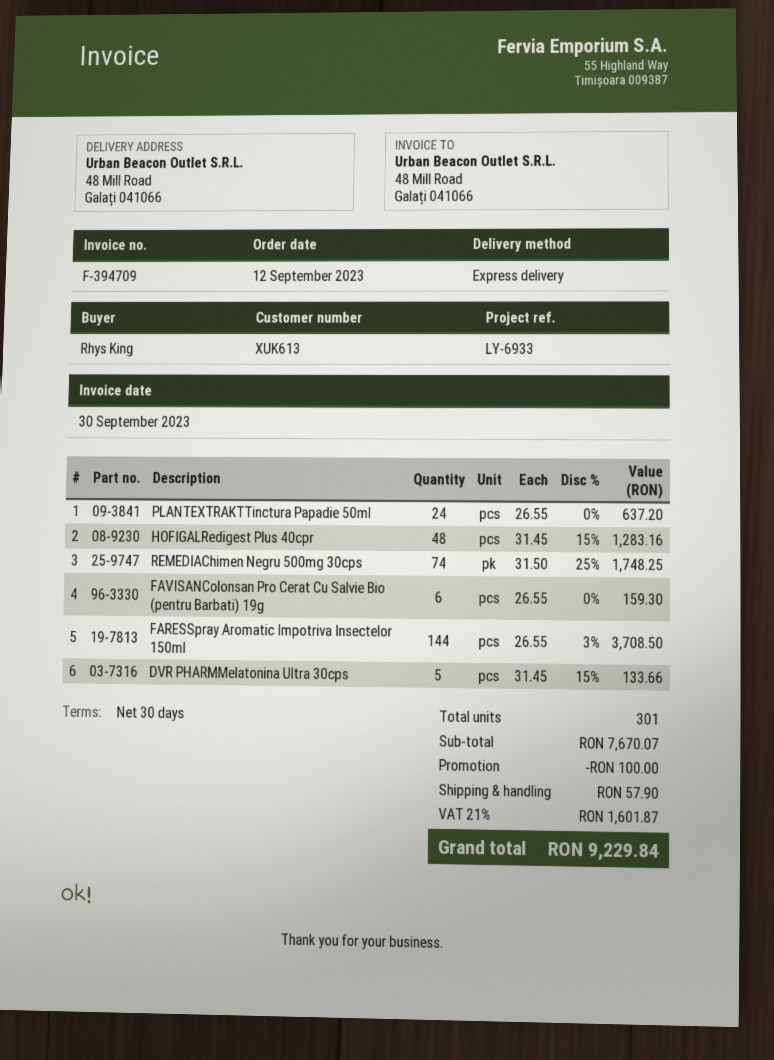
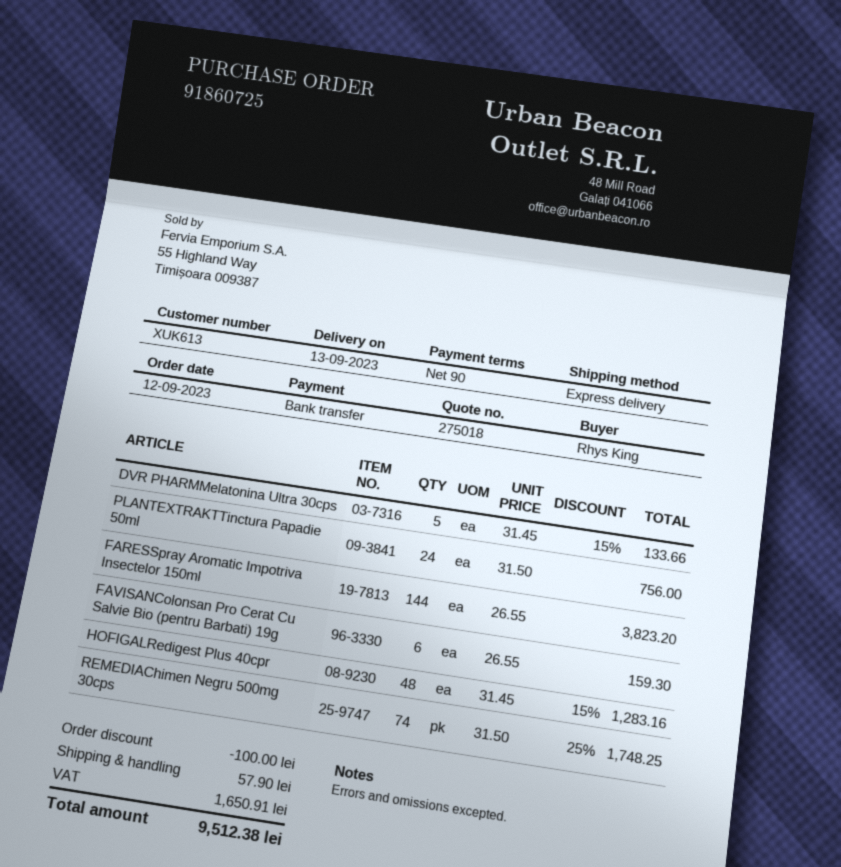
payment terms: 30 days -> 90 days
PLANTEXTRAKTTinctura Papadie 50ml: 24 x 26.55 = 637.20 -> 24 x 31.50 = 756.00
FARESSpray Aromatic Impotriva Insectelor 150ml: 144 x 26.55 - 3% = 3708.50 -> 144 x 26.55 = 3823.20
tax: 1601.87 -> 1650.91
total: 9229.84 -> 9512.38

